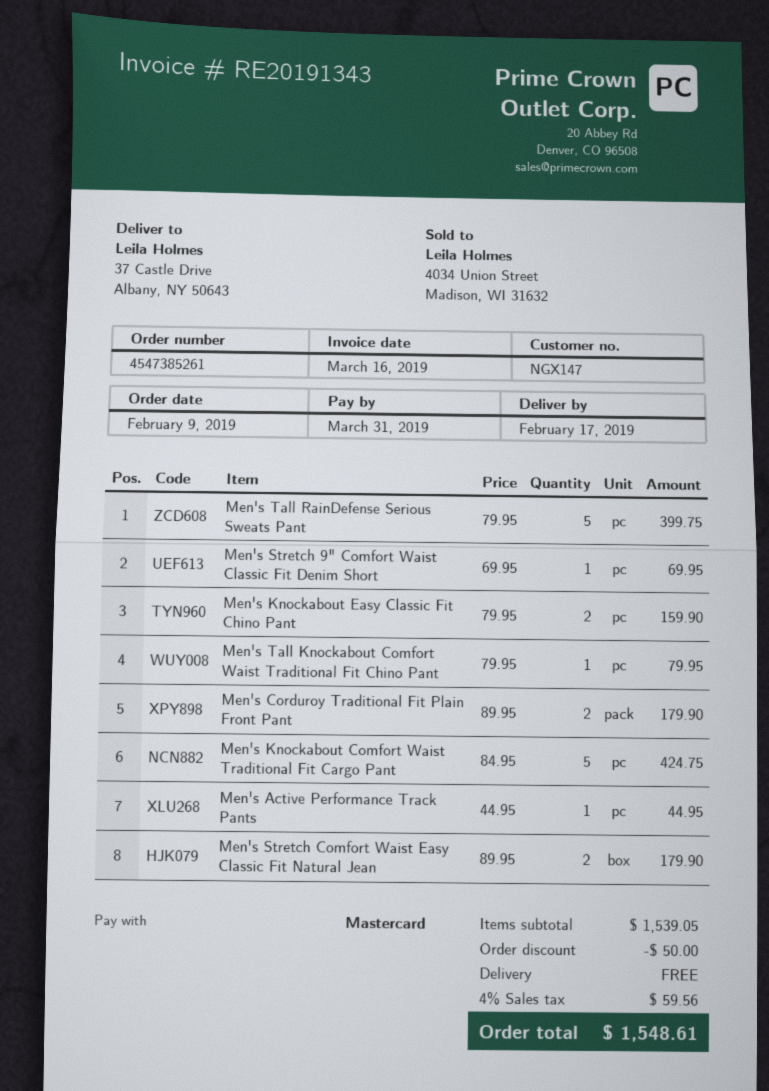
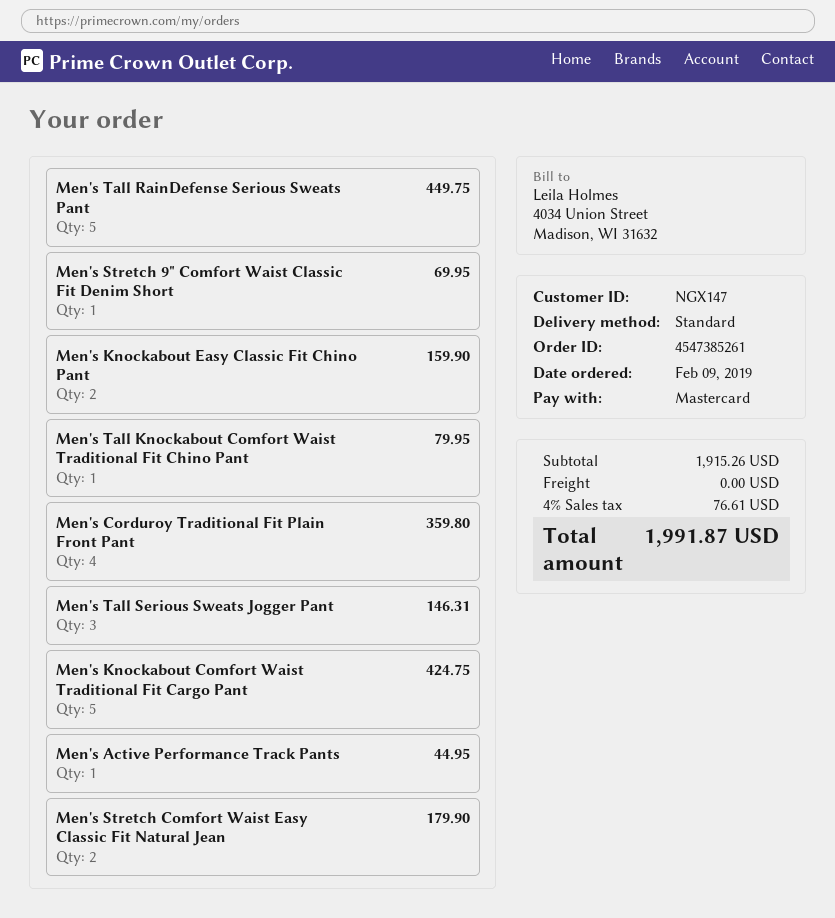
Men's Tall RainDefense Serious Sweats Pant: 5 for 399.75 -> 5 for 449.75
Men's Corduroy Traditional Fit Plain Front Pant: 2 for 179.90 -> 4 for 359.80
Men's Tall Serious Sweats Jogger Pant: none -> 3 for 146.31
subtotal: 1539.05 -> 1915.26
discount: 50.00 -> none
tax: 4% = 59.56 -> 4% = 76.61
total: 1548.61 -> 1991.87

